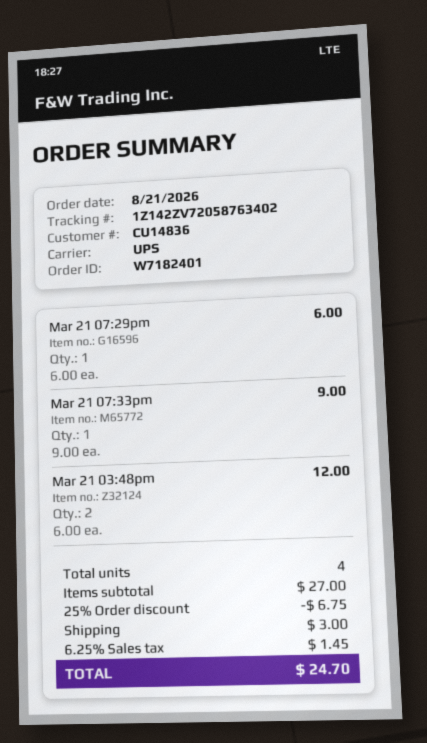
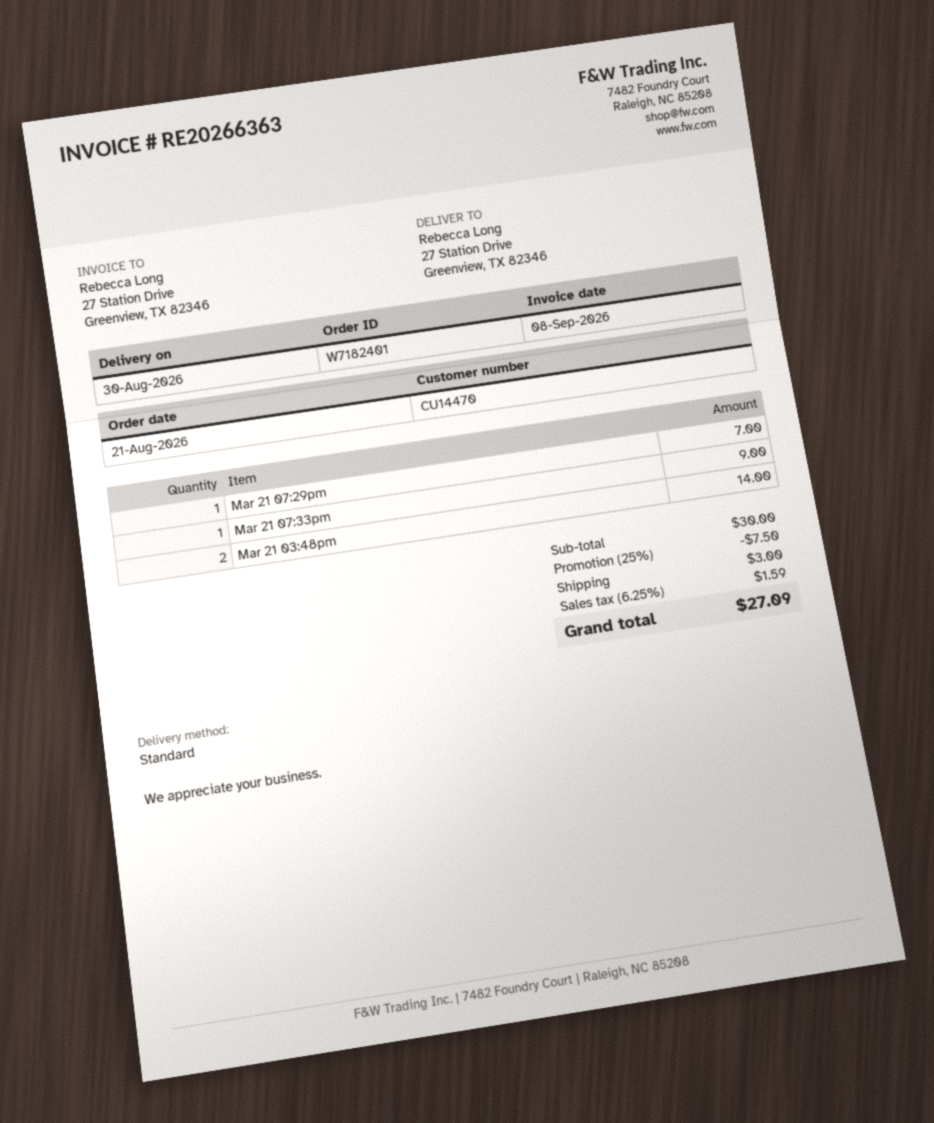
customer number: CU14836 -> CU14470
shipping method: UPS -> standard
Mar 21 07:29pm: 1 for 6.00 -> 1 for 7.00
Mar 21 03:48pm: 2 for 12.00 -> 2 for 14.00
subtotal: 27.00 -> 30.00
discount: 25% = 6.75 -> 25% = 7.50
tax: 6.25% = 1.45 -> 6.25% = 1.59
total: 24.70 -> 27.09

